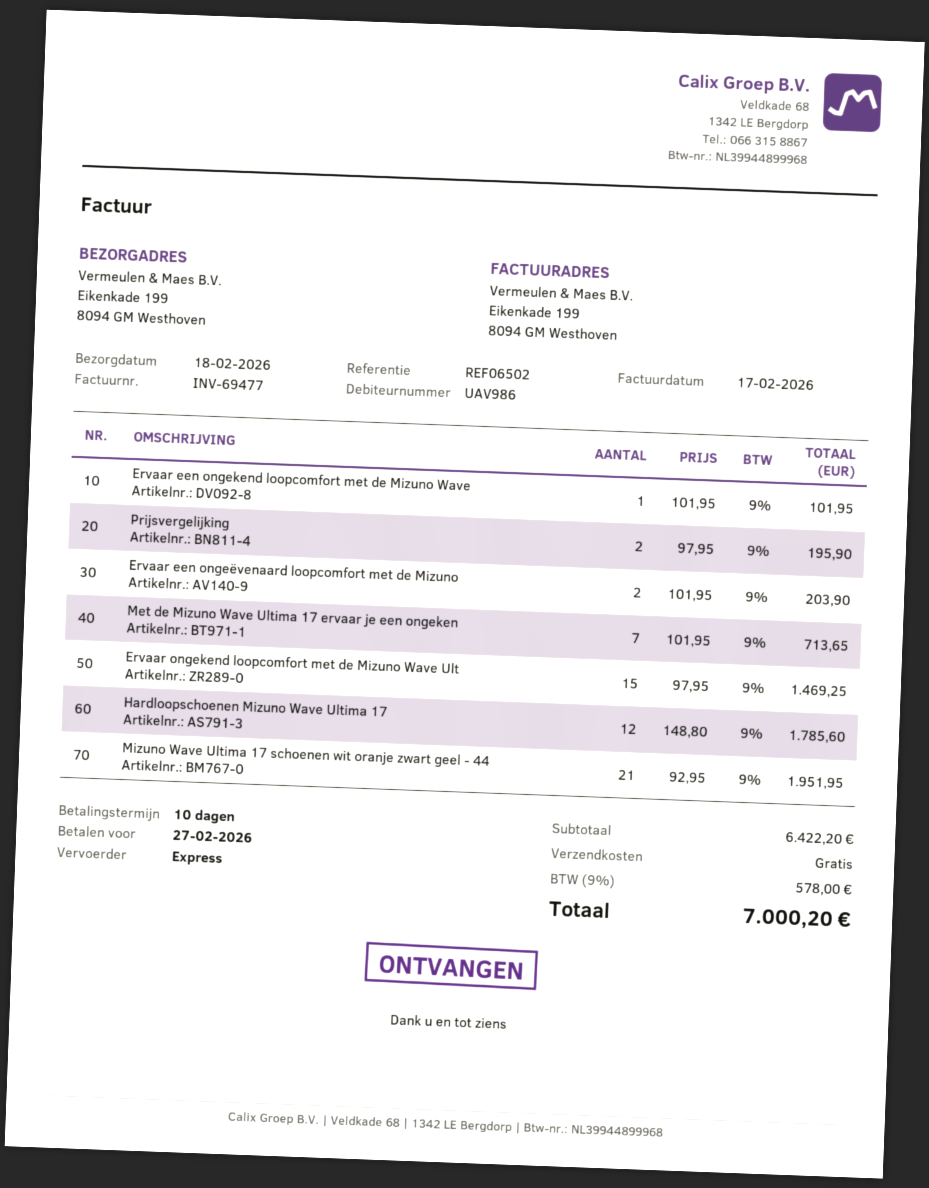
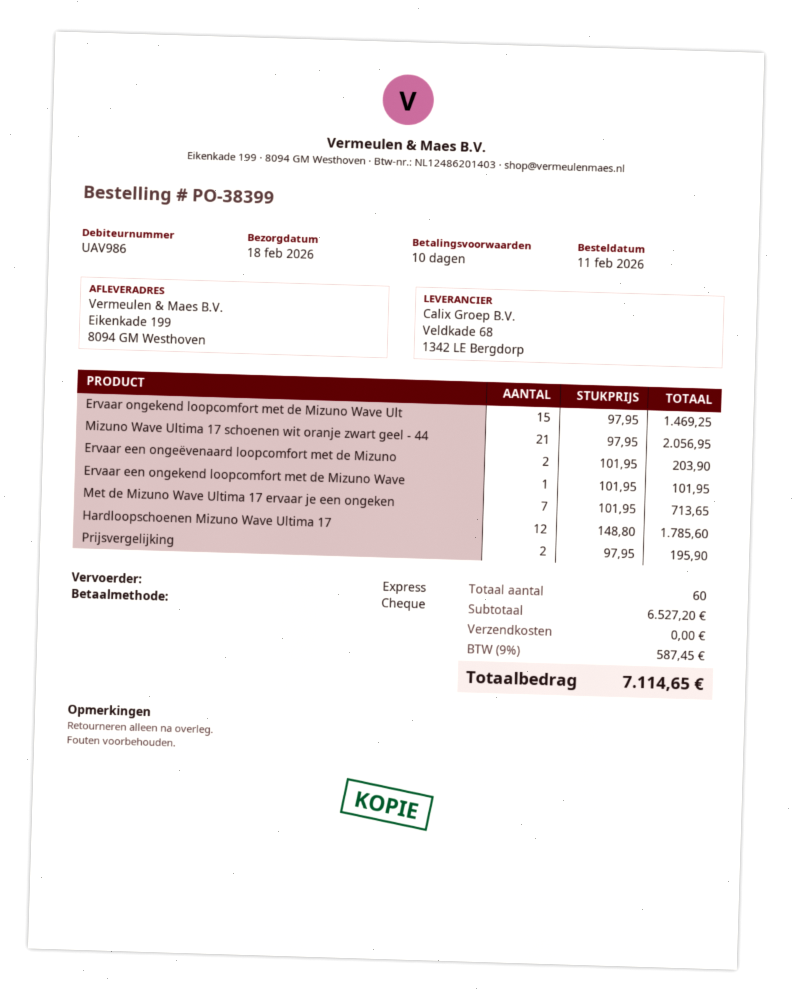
Mizuno Wave Ultima 17 schoenen wit oranje zwart geel - 44: 21 x 92.95 = 1951.95 -> 21 x 97.95 = 2056.95
subtotal: 6422.20 -> 6527.20
tax: 9% = 578.00 -> 9% = 587.45
total: 7000.20 -> 7114.65

